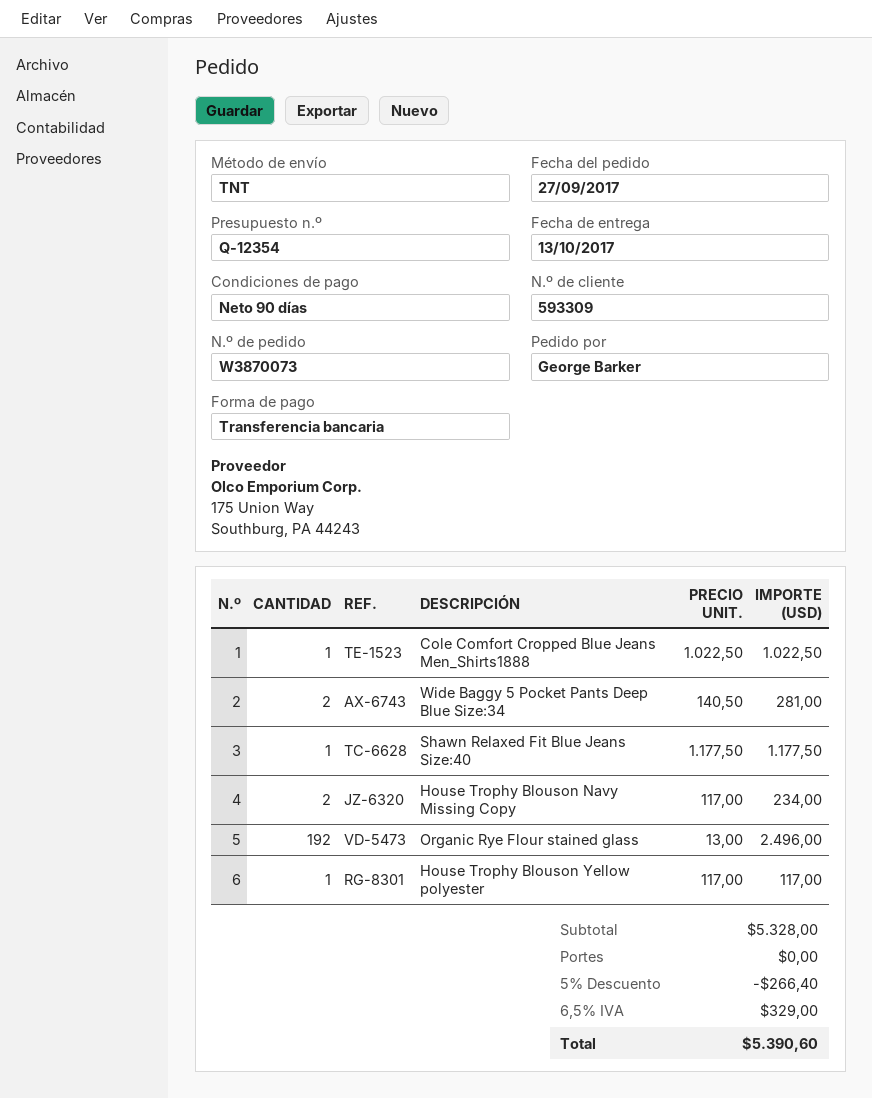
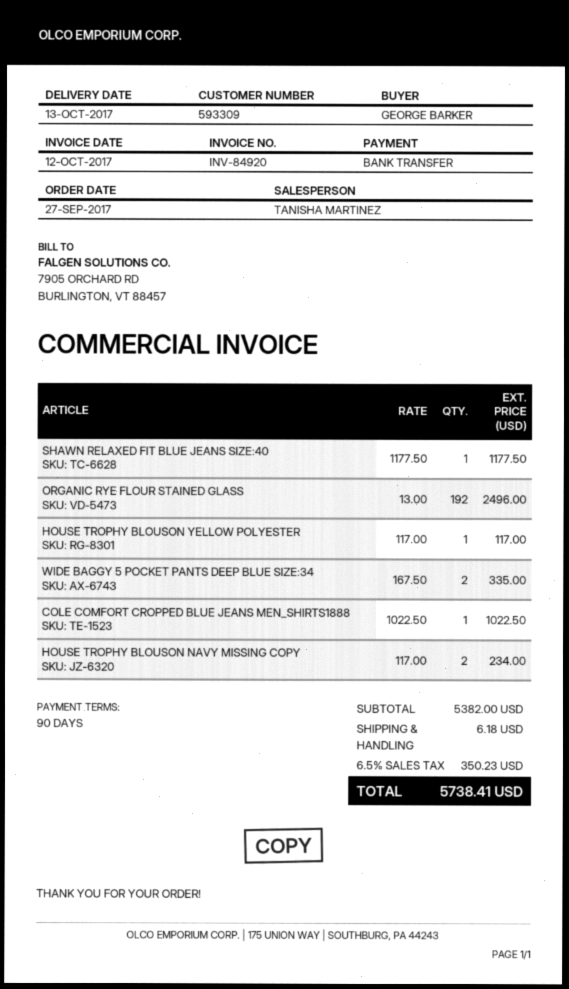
Wide Baggy 5 Pocket Pants Deep Blue Size:34: 2 x 140.50 = 281.00 -> 2 x 167.50 = 335.00
subtotal: 5328.00 -> 5382.00
discount: 5% = 266.40 -> none
shipping: 0.00 -> 6.18
tax: 6.5% = 329.00 -> 6.5% = 350.23
total: 5390.60 -> 5738.41

